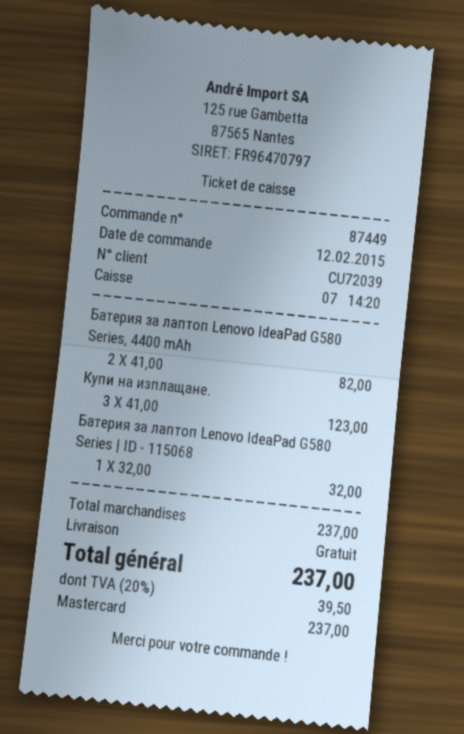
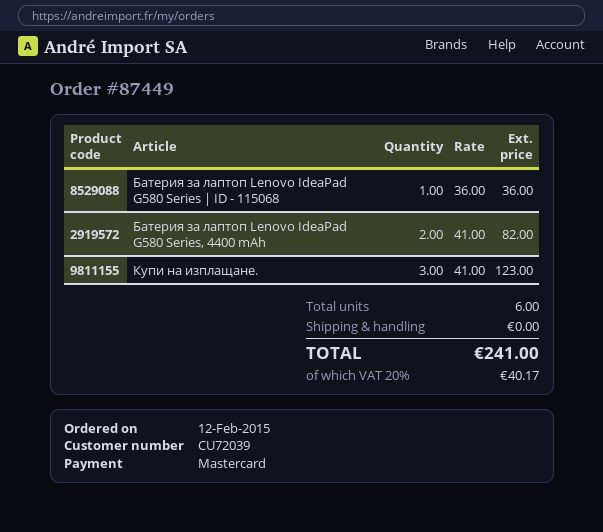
Батерия за лаптоп Lenovo IdeaPad G580 Series | ID - 115068: 1 x 32.00 = 32.00 -> 1 x 36.00 = 36.00
tax: 20% = 39.50 -> 20% = 40.17
total: 237.00 -> 241.00

